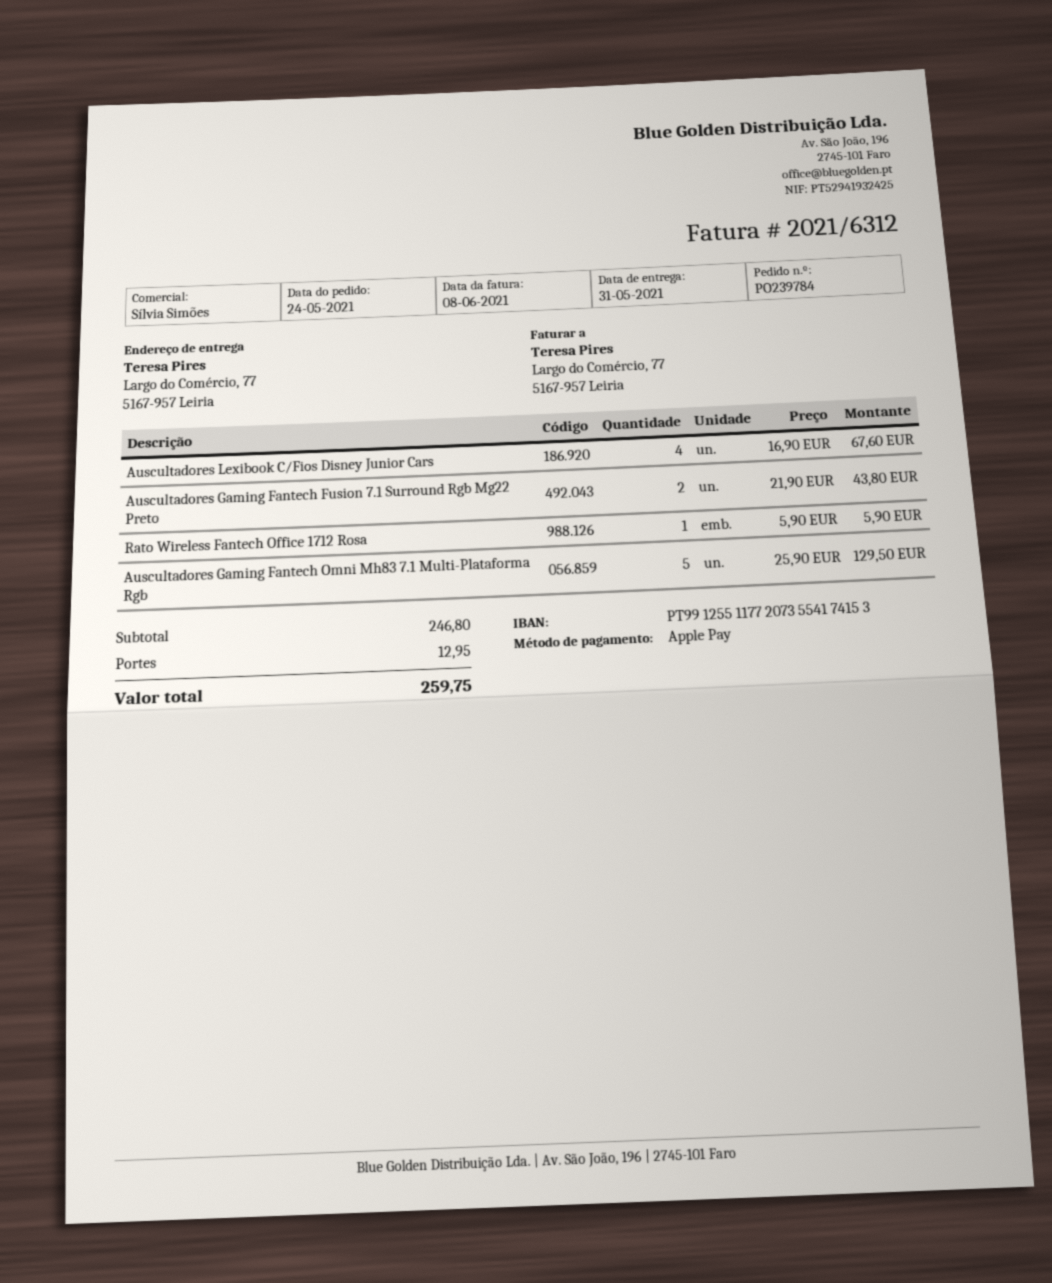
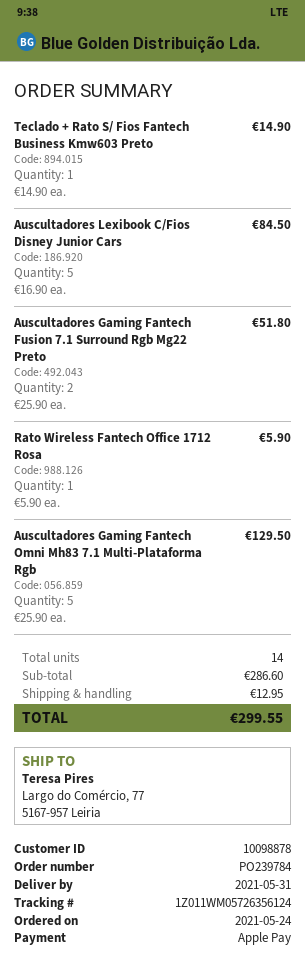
Auscultadores Lexibook C/Fios Disney Junior Cars: 4 x 16.90 = 67.60 -> 5 x 16.90 = 84.50
Auscultadores Gaming Fantech Fusion 7.1 Surround Rgb Mg22 Preto: 2 x 21.90 = 43.80 -> 2 x 25.90 = 51.80
Teclado + Rato S/ Fios Fantech Business Kmw603 Preto: none -> 1 x 14.90 = 14.90
subtotal: 246.80 -> 286.60
total: 259.75 -> 299.55

